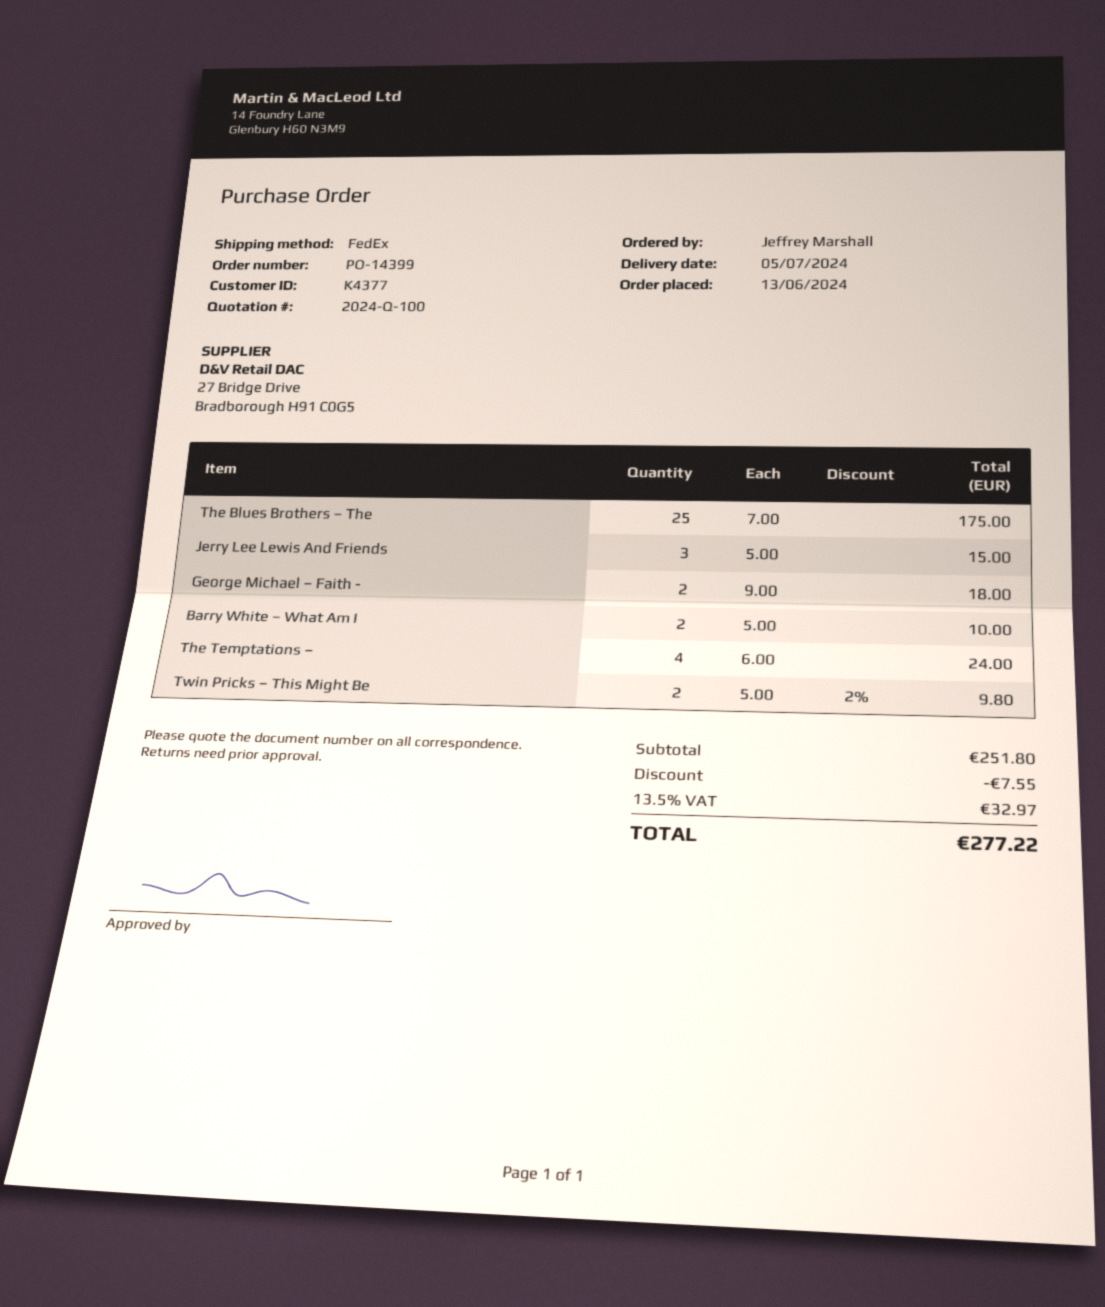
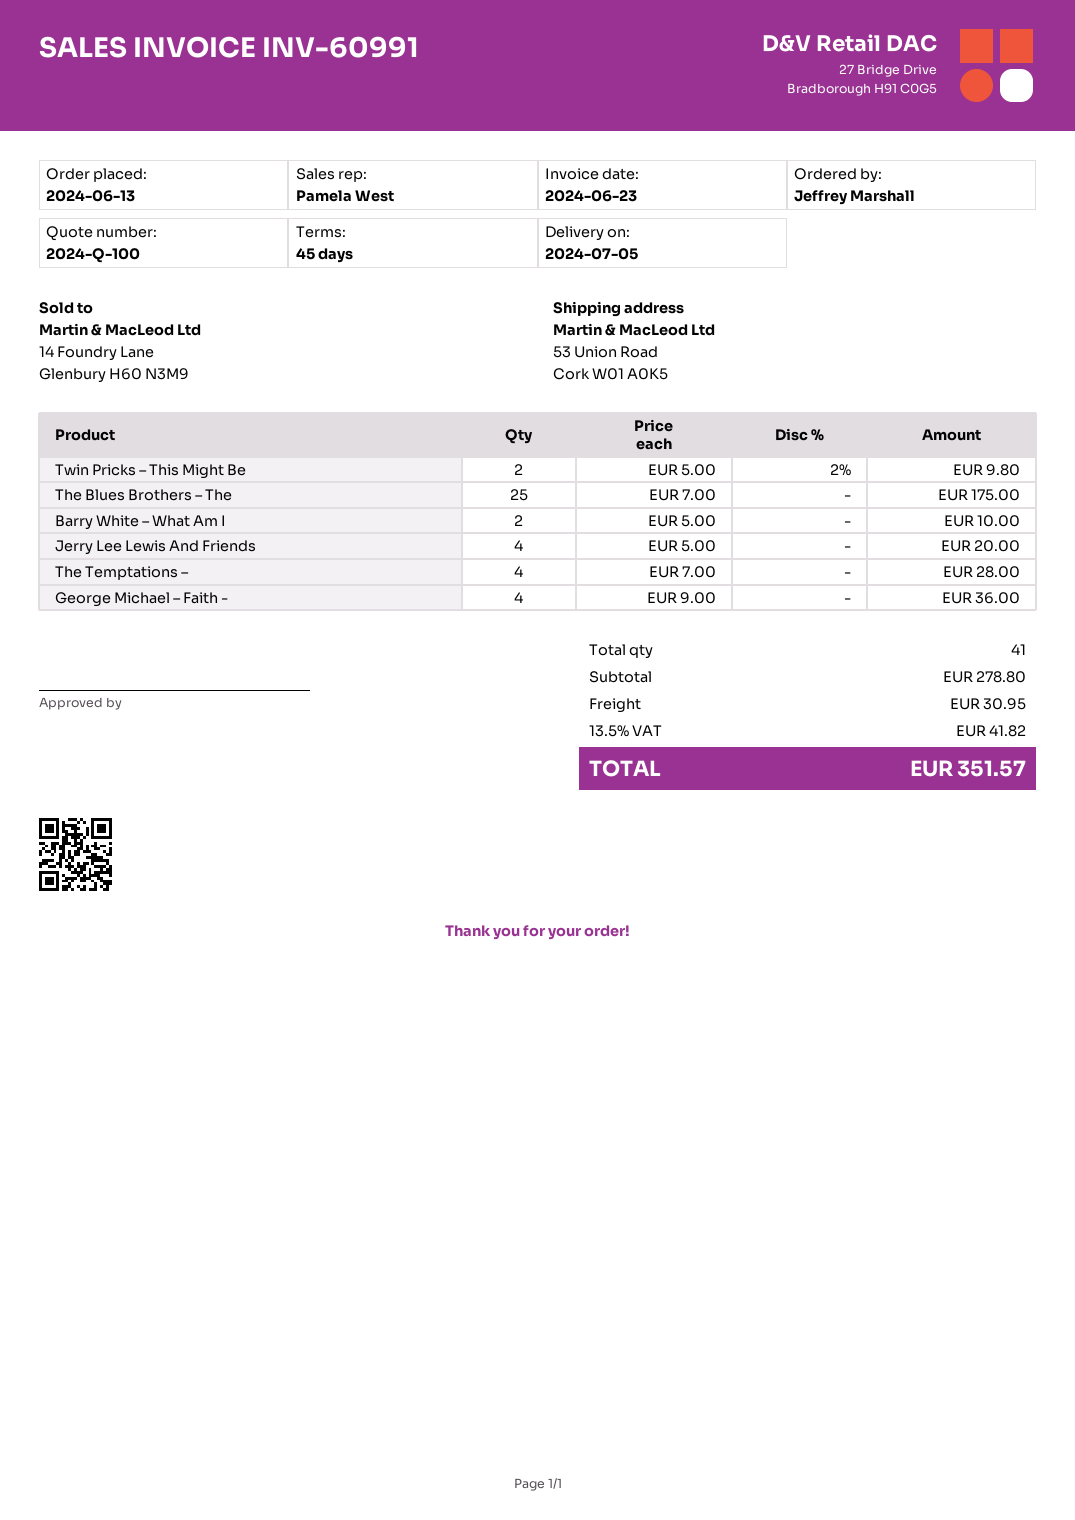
Jerry Lee Lewis And Friends: 3 x 5.00 = 15.00 -> 4 x 5.00 = 20.00
George Michael – Faith -: 2 x 9.00 = 18.00 -> 4 x 9.00 = 36.00
The Temptations –: 4 x 6.00 = 24.00 -> 4 x 7.00 = 28.00
subtotal: 251.80 -> 278.80
discount: 7.55 -> none
shipping: none -> 30.95
tax: 13.5% = 32.97 -> 13.5% = 41.82
total: 277.22 -> 351.57

